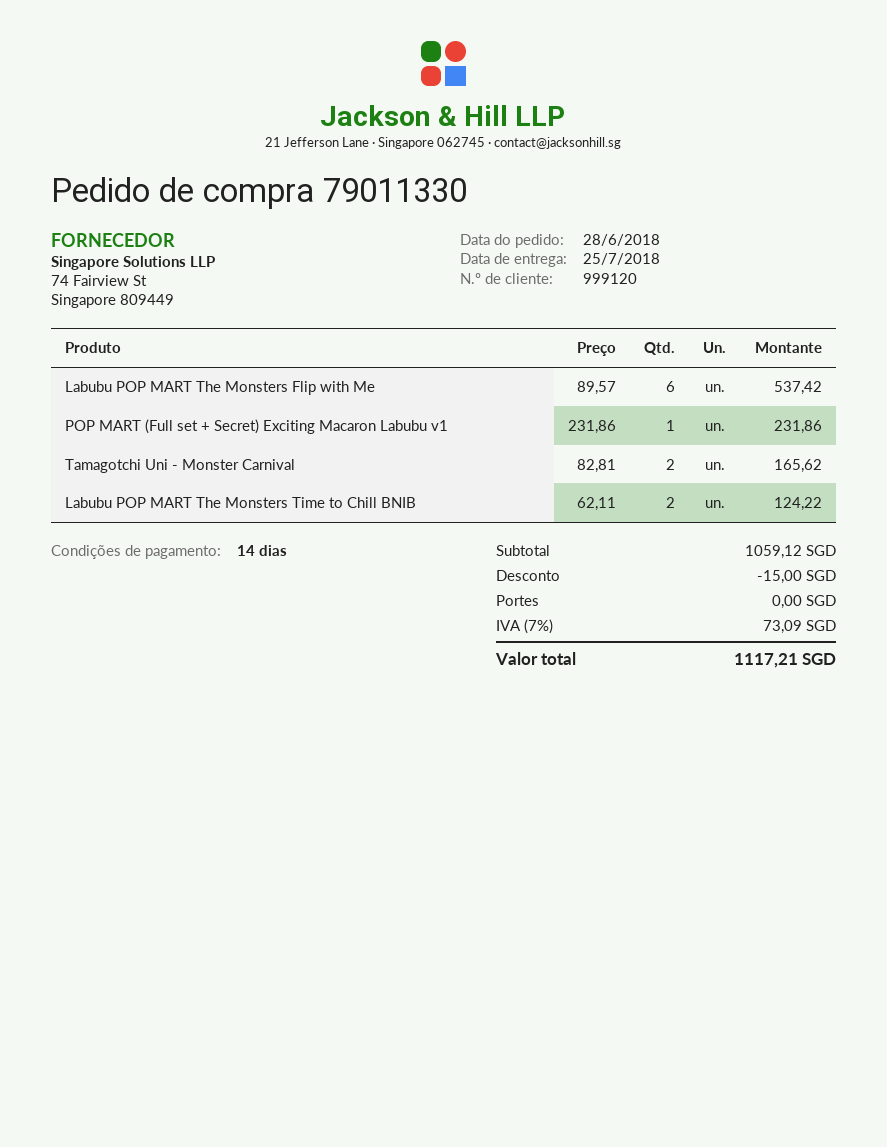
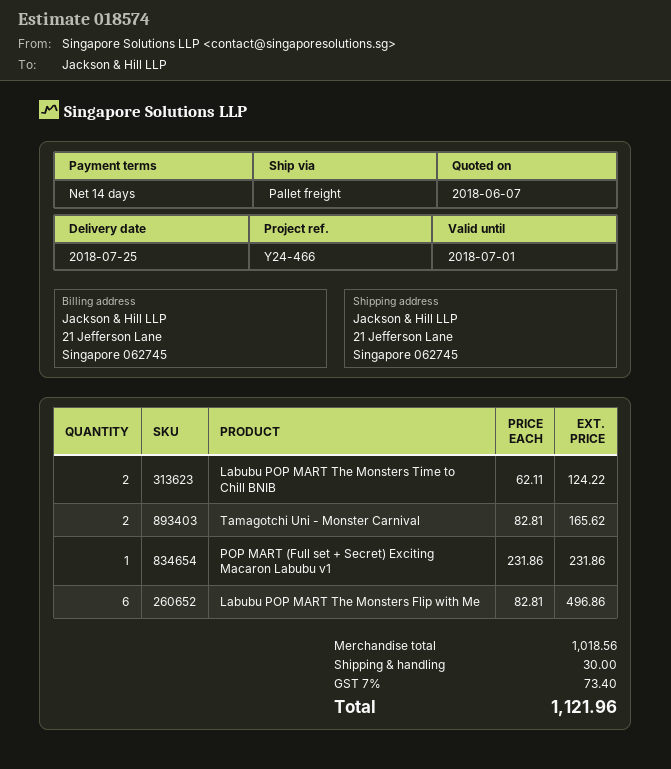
Labubu POP MART The Monsters Flip with Me: 6 x 89.57 = 537.42 -> 6 x 82.81 = 496.86
subtotal: 1059.12 -> 1018.56
discount: 15.00 -> none
shipping: 0.00 -> 30.00
tax: 7% = 73.09 -> 7% = 73.40
total: 1117.21 -> 1121.96

